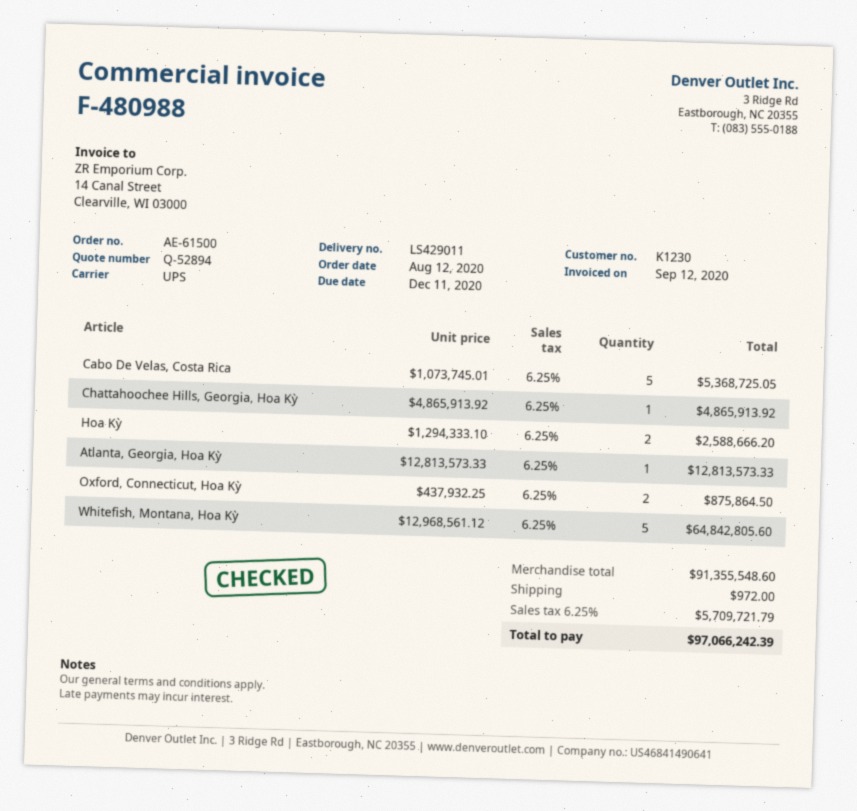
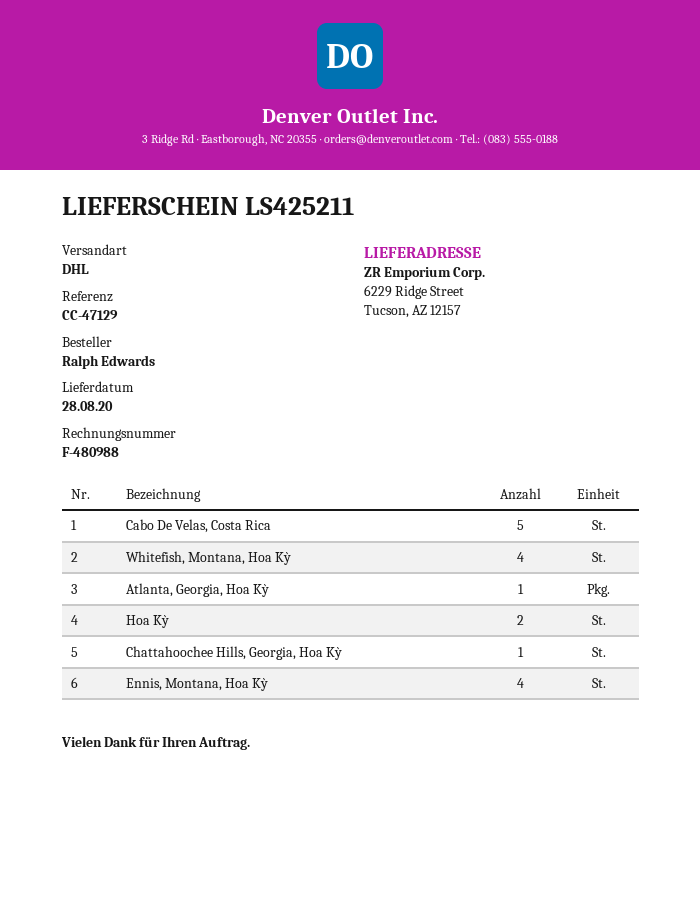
delivery note number: LS429011 -> LS425211
shipping method: UPS -> DHL
Oxford, Connecticut, Hoa Kỳ: 2 -> none
Whitefish, Montana, Hoa Kỳ: 5 -> 4
Ennis, Montana, Hoa Kỳ: none -> 4

